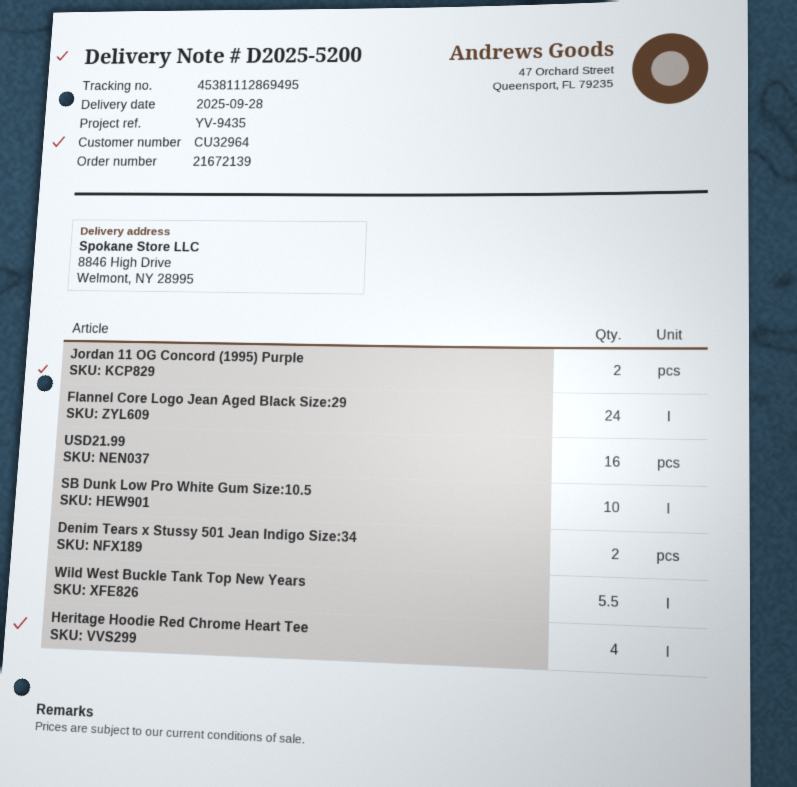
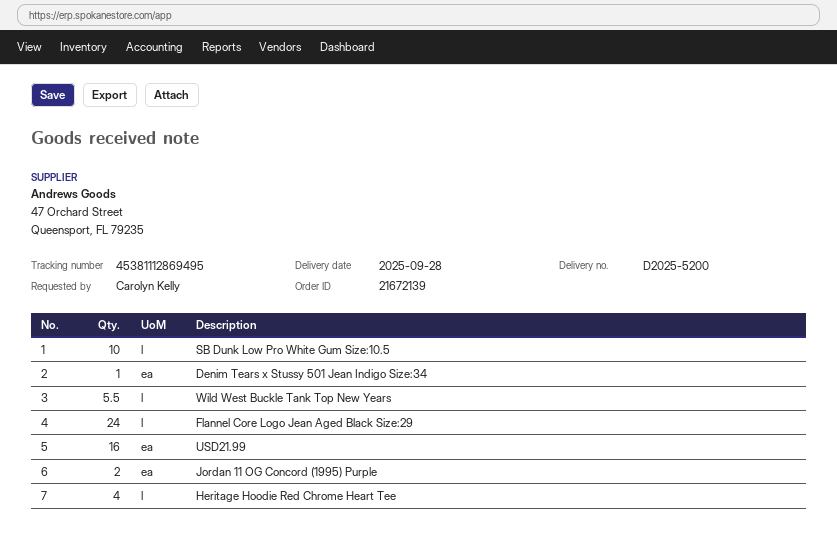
Denim Tears x Stussy 501 Jean Indigo Size:34: 2 -> 1

